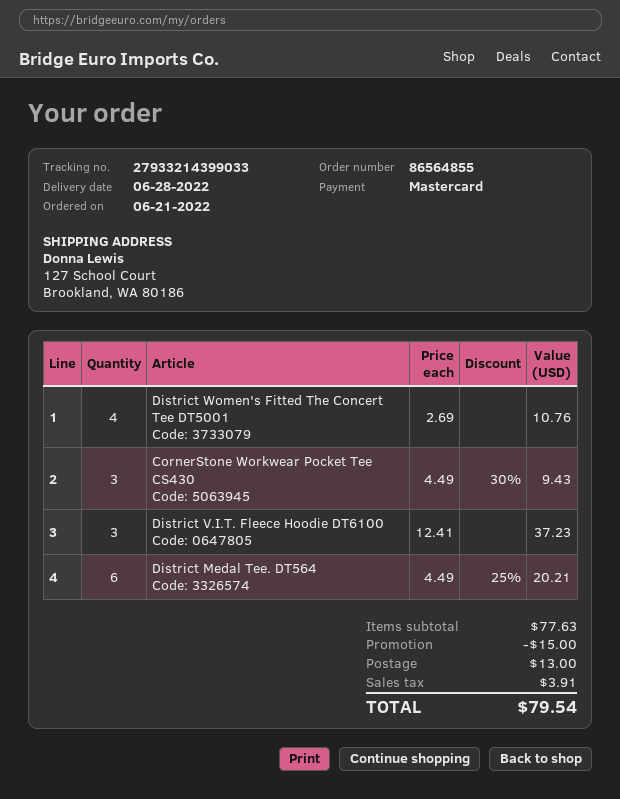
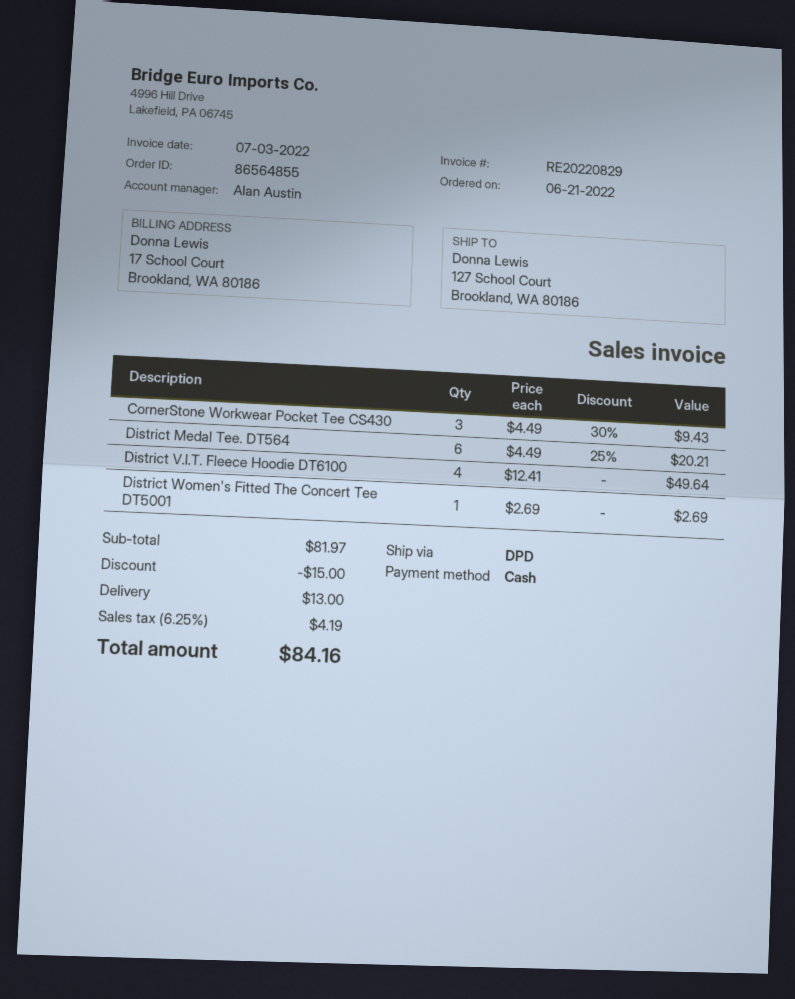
payment method: Mastercard -> cash
District Women's Fitted The Concert Tee DT5001: 4 x 2.69 = 10.76 -> 1 x 2.69 = 2.69
District V.I.T. Fleece Hoodie DT6100: 3 x 12.41 = 37.23 -> 4 x 12.41 = 49.64
subtotal: 77.63 -> 81.97
tax: 3.91 -> 4.19
total: 79.54 -> 84.16

